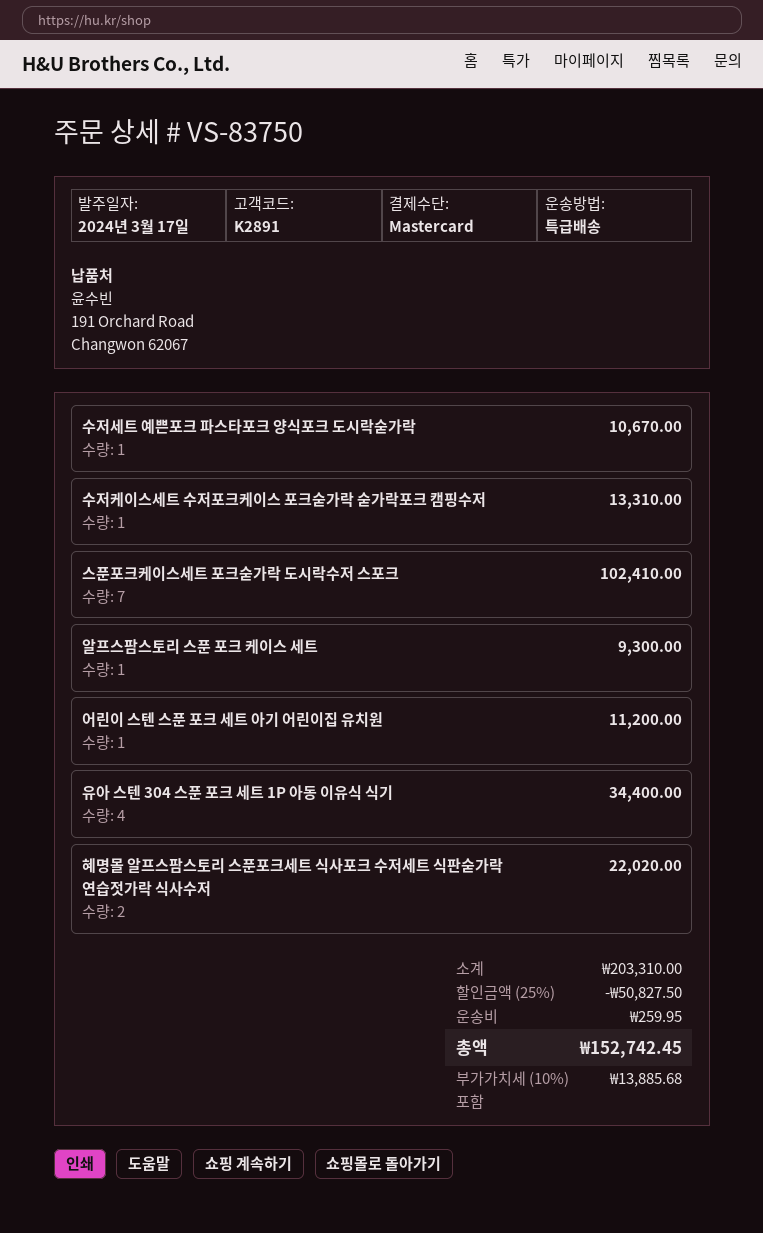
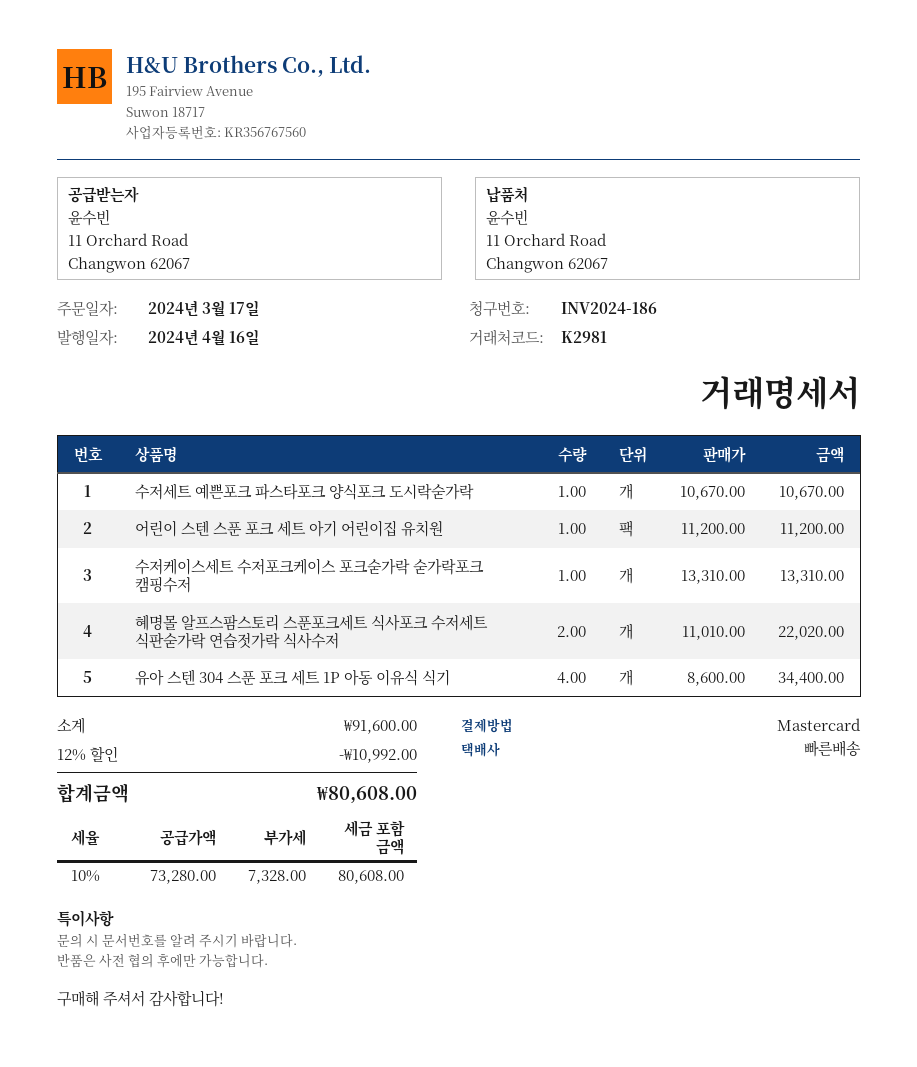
customer number: K2891 -> K2981
ship to: 191 Orchard Road, Changwon 62067 -> 11 Orchard Road, Changwon 62067
스푼포크케이스세트 포크숟가락 도시락수저 스포크: 7 for 102410.00 -> none
알프스팜스토리 스푼 포크 케이스 세트: 1 for 9300.00 -> none
subtotal: 203310.00 -> 91600.00
discount: 25% = 50827.50 -> 12% = 10992.00
shipping: 259.95 -> none
tax: 10% = 13885.68 -> 10% = 7328.00
total: 152742.45 -> 80608.00

